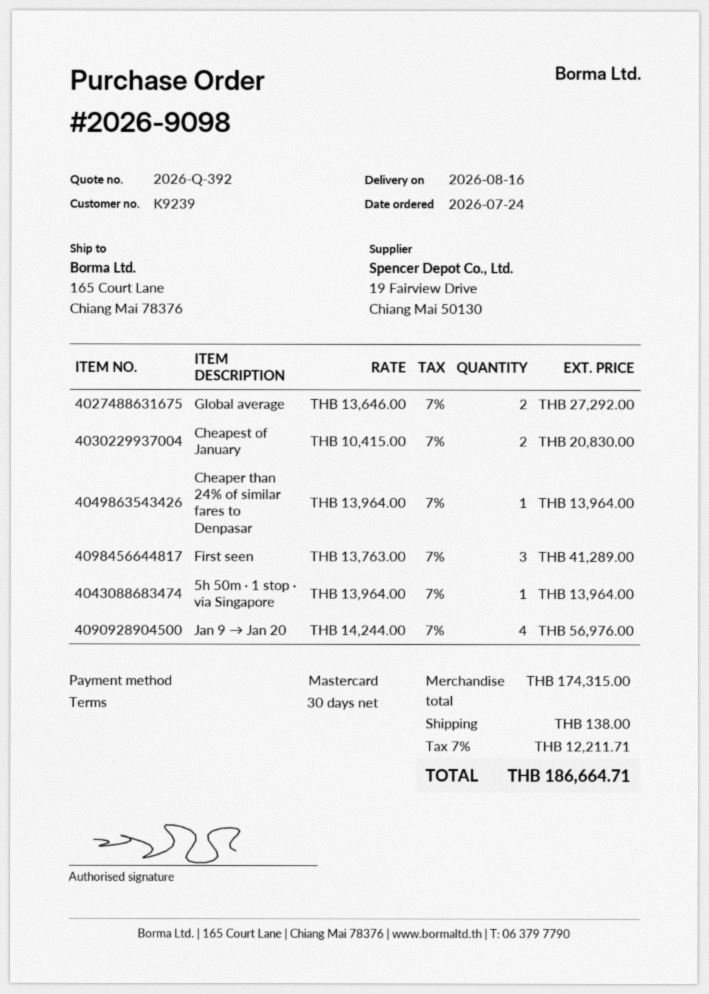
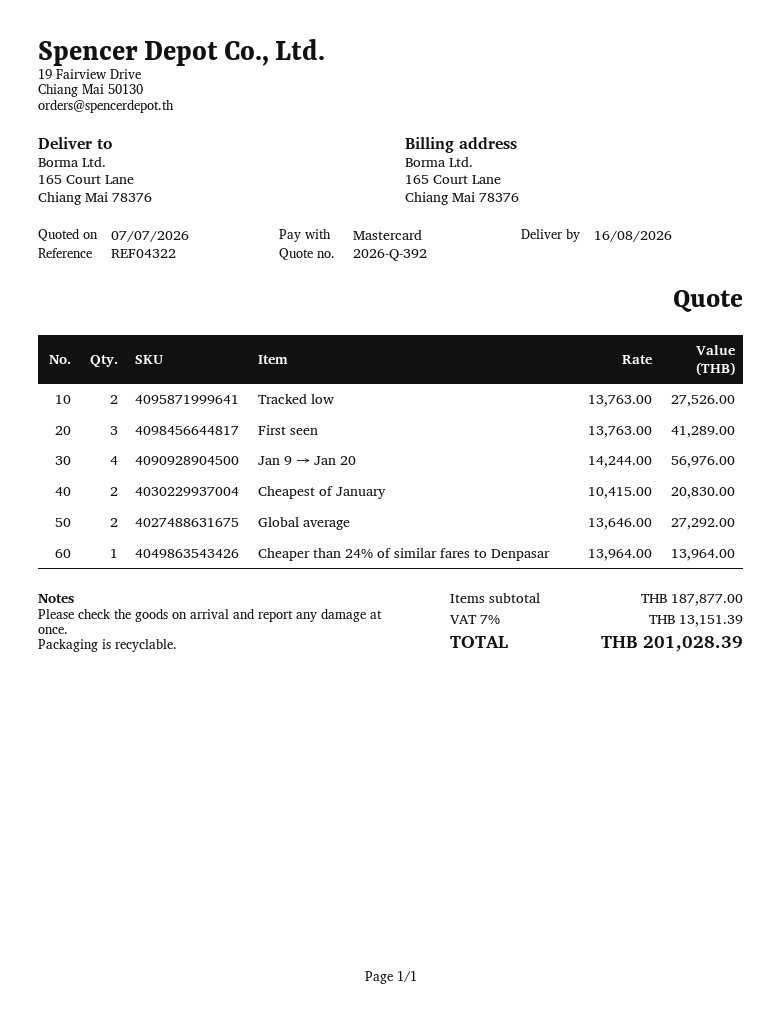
5h 50m · 1 stop · via Singapore: 1 x 13964.00 = 13964.00 -> none
Tracked low: none -> 2 x 13763.00 = 27526.00
subtotal: 174315.00 -> 187877.00
shipping: 138.00 -> none
tax: 7% = 12211.71 -> 7% = 13151.39
total: 186664.71 -> 201028.39

